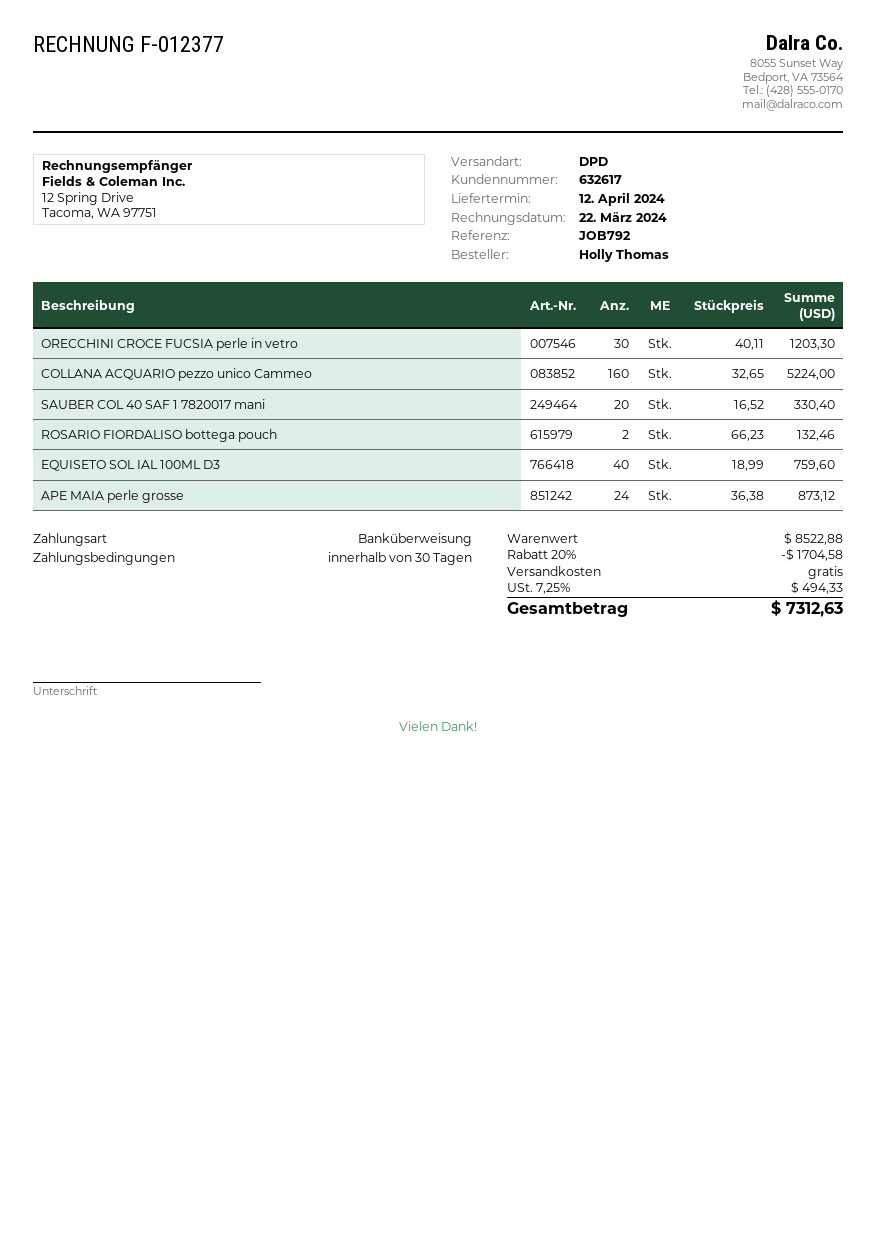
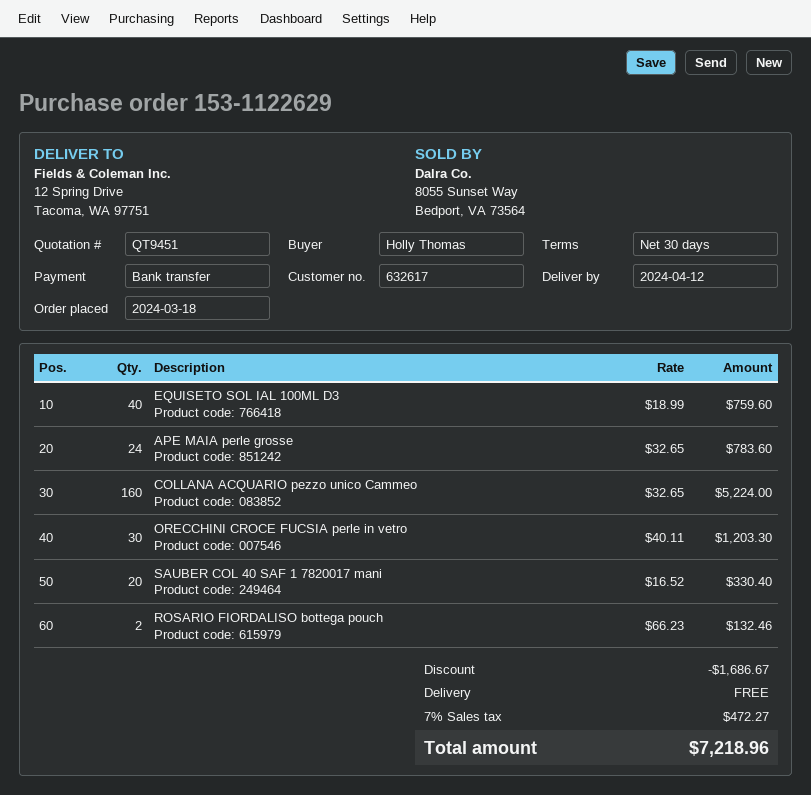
APE MAIA perle grosse: 24 x 36.38 = 873.12 -> 24 x 32.65 = 783.60
discount: 1704.58 -> 1686.67
tax: 7.25% = 494.33 -> 7% = 472.27
total: 7312.63 -> 7218.96

